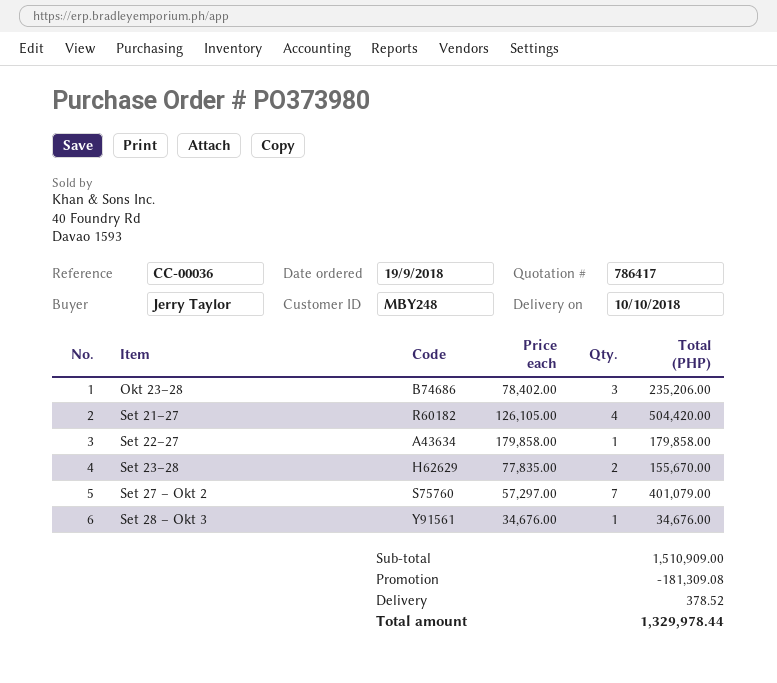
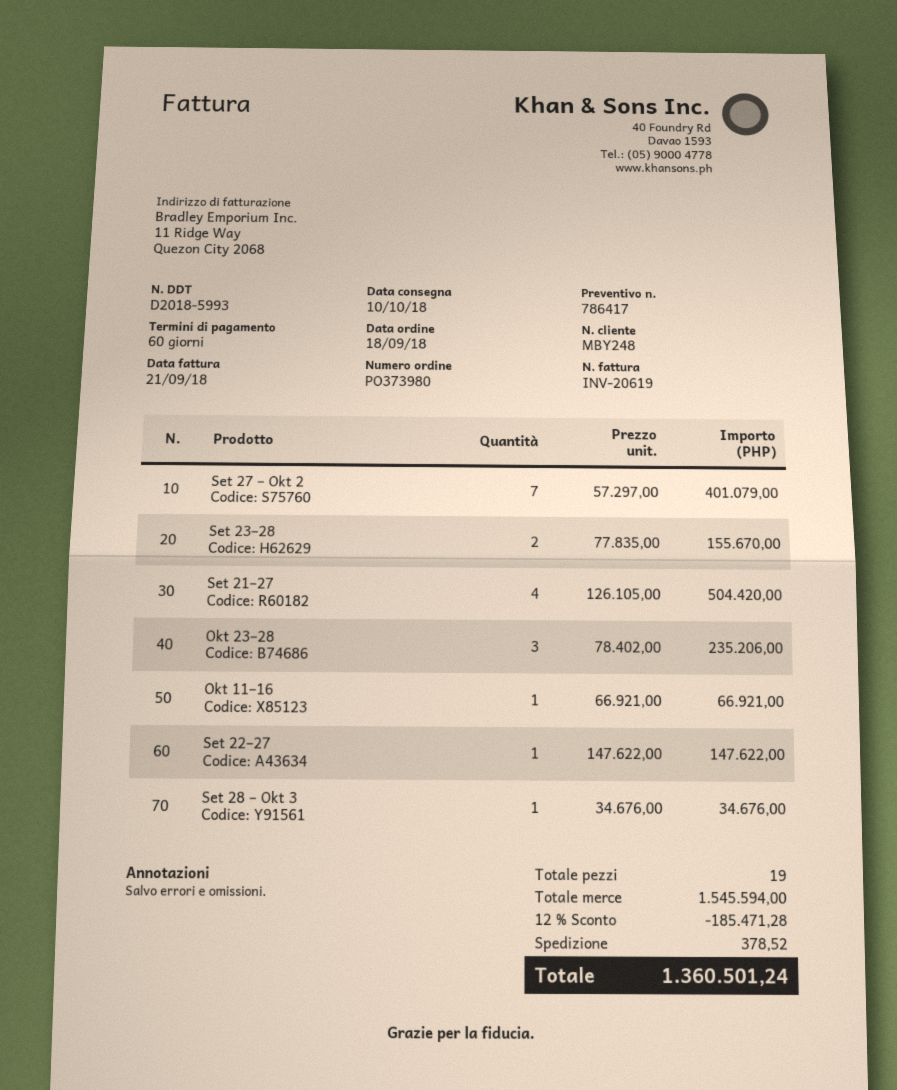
order date: 2018-09-19 -> 2018-09-18
Set 22–27: 1 x 179858.00 = 179858.00 -> 1 x 147622.00 = 147622.00
Okt 11–16: none -> 1 x 66921.00 = 66921.00
subtotal: 1510909.00 -> 1545594.00
discount: 181309.08 -> 185471.28
total: 1329978.44 -> 1360501.24

